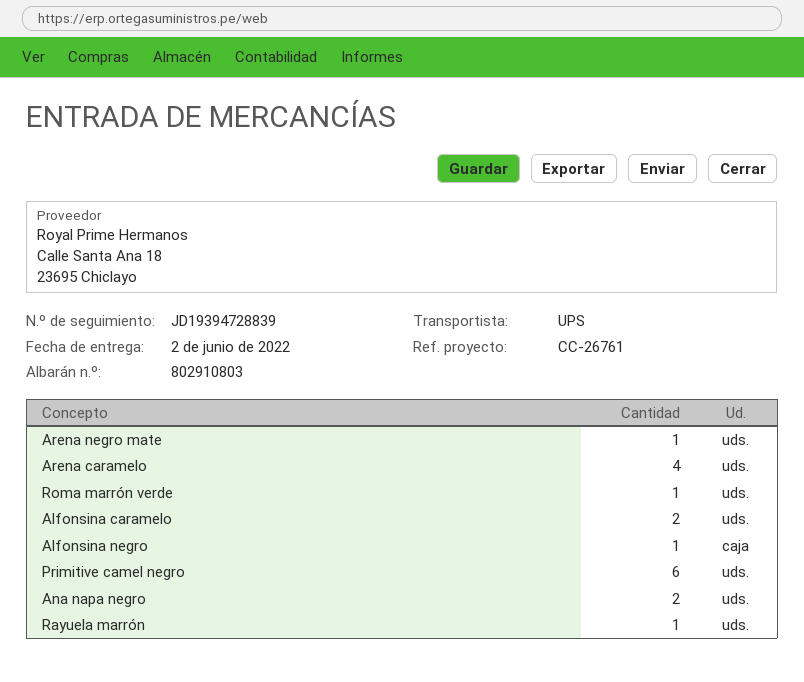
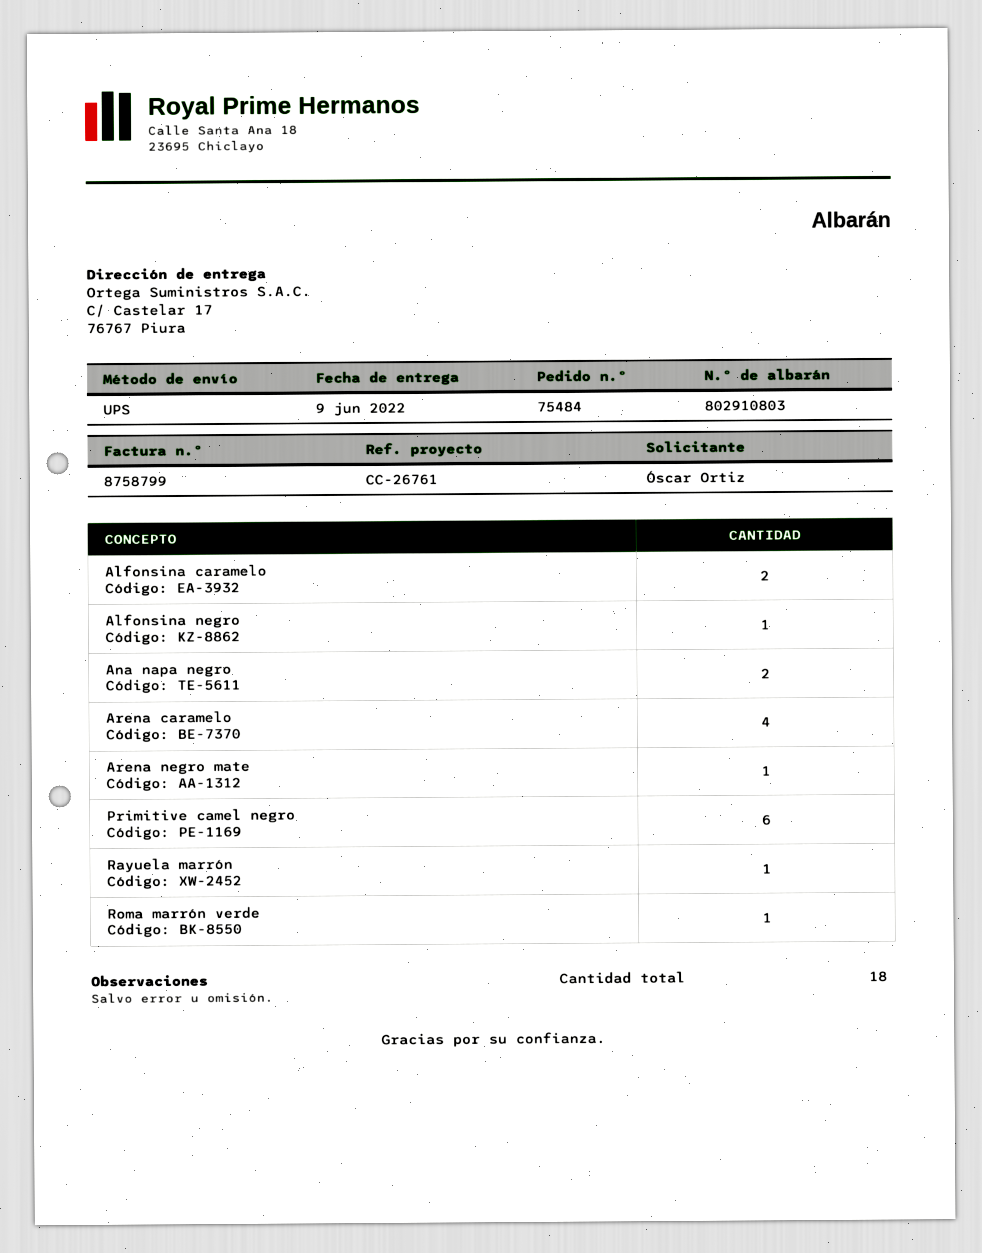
delivery date: 2022-06-02 -> 2022-06-09

